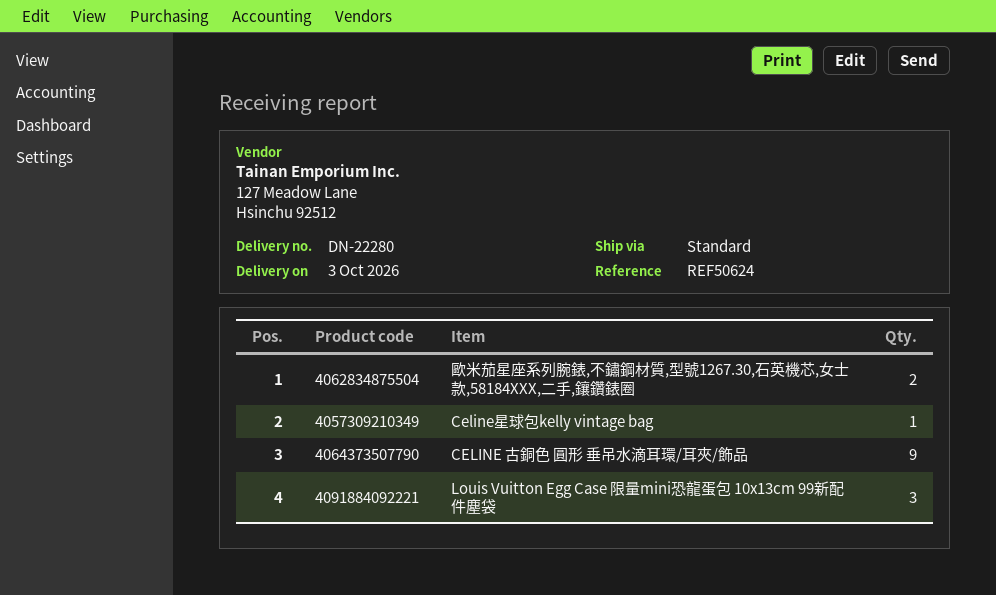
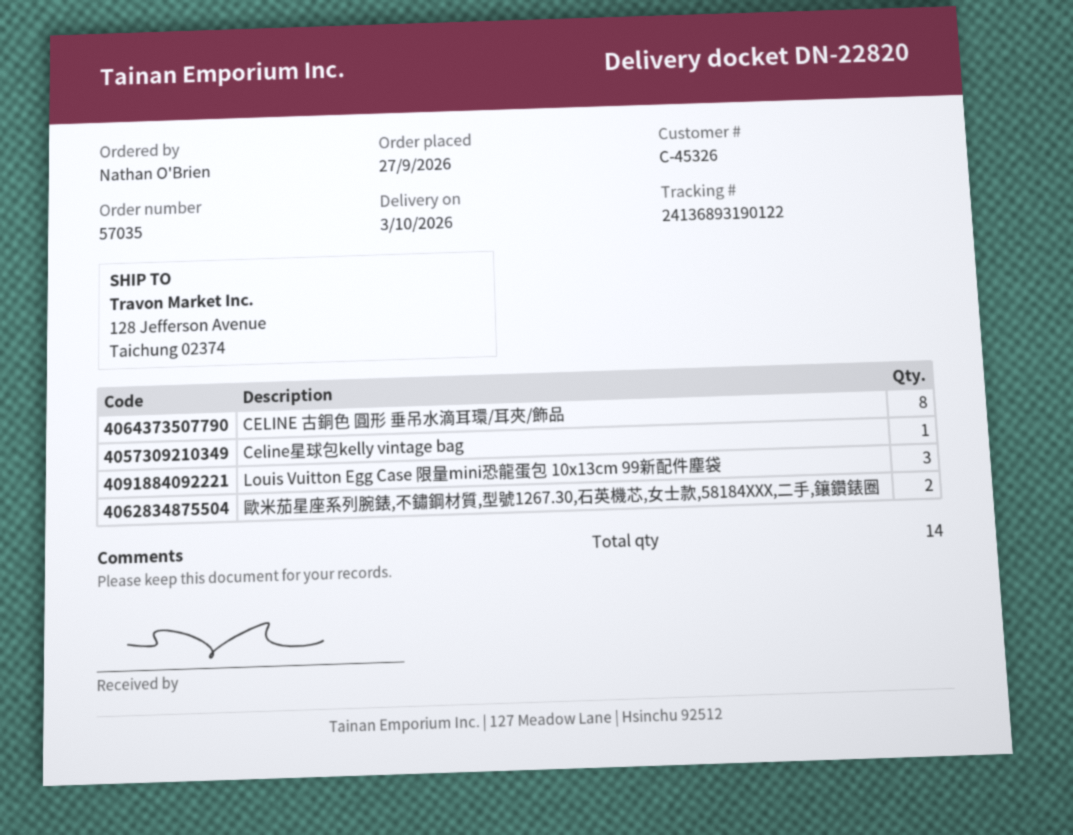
delivery note number: DN-22280 -> DN-22820
CELINE 古銅色 圓形 垂吊水滴耳環/耳夾/飾品: 9 -> 8

